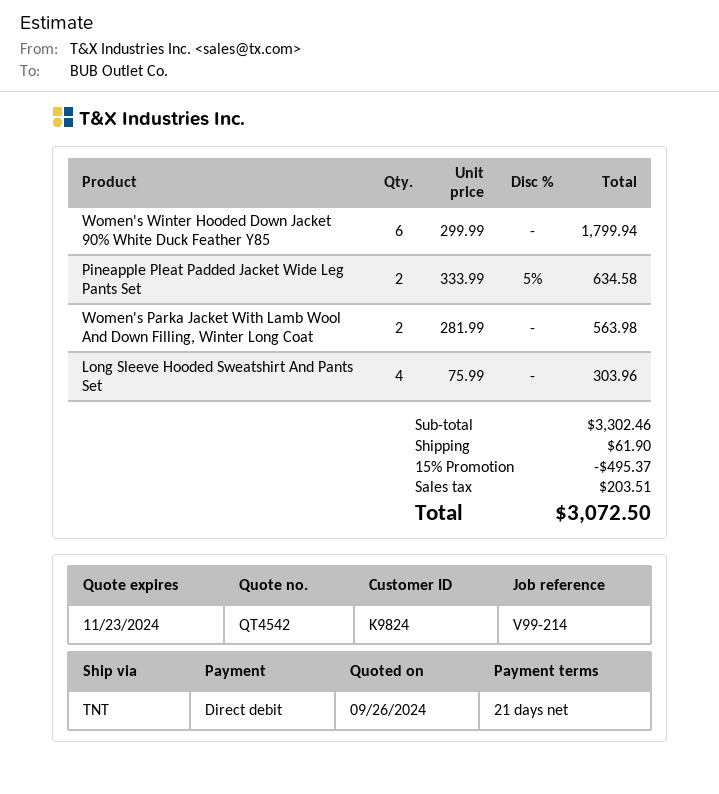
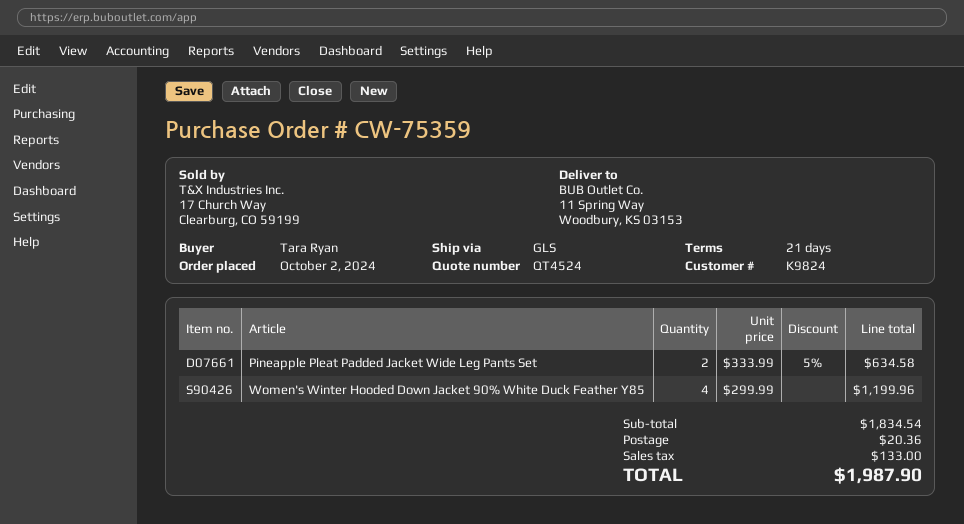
quote number: QT4542 -> QT4524
shipping method: TNT -> GLS
Women's Winter Hooded Down Jacket 90% White Duck Feather Y85: 6 x 299.99 = 1799.94 -> 4 x 299.99 = 1199.96
Women's Parka Jacket With Lamb Wool And Down Filling, Winter Long Coat: 2 x 281.99 = 563.98 -> none
Long Sleeve Hooded Sweatshirt And Pants Set: 4 x 75.99 = 303.96 -> none
subtotal: 3302.46 -> 1834.54
discount: 15% = 495.37 -> none
shipping: 61.90 -> 20.36
tax: 203.51 -> 133.00
total: 3072.50 -> 1987.90

